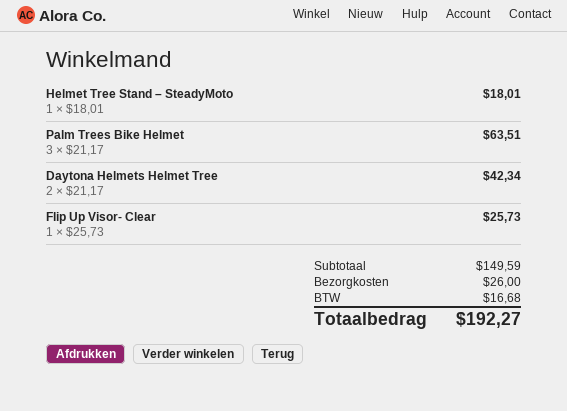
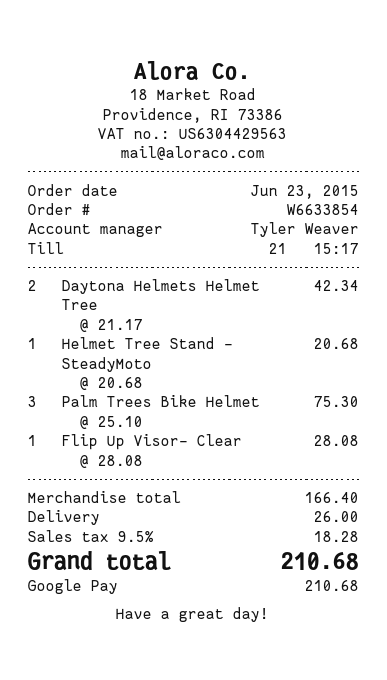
Helmet Tree Stand – SteadyMoto: 1 x 18.01 = 18.01 -> 1 x 20.68 = 20.68
Palm Trees Bike Helmet: 3 x 21.17 = 63.51 -> 3 x 25.10 = 75.30
Flip Up Visor- Clear: 1 x 25.73 = 25.73 -> 1 x 28.08 = 28.08
subtotal: 149.59 -> 166.40
tax: 16.68 -> 18.28
total: 192.27 -> 210.68

